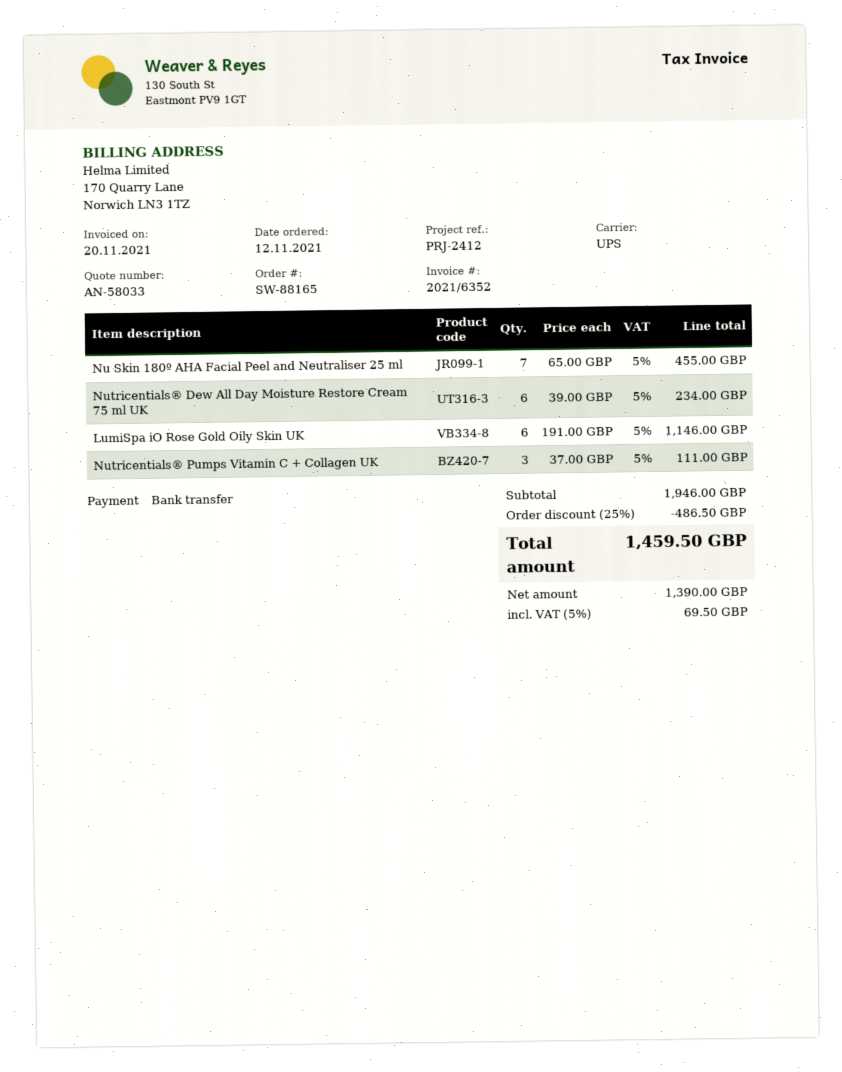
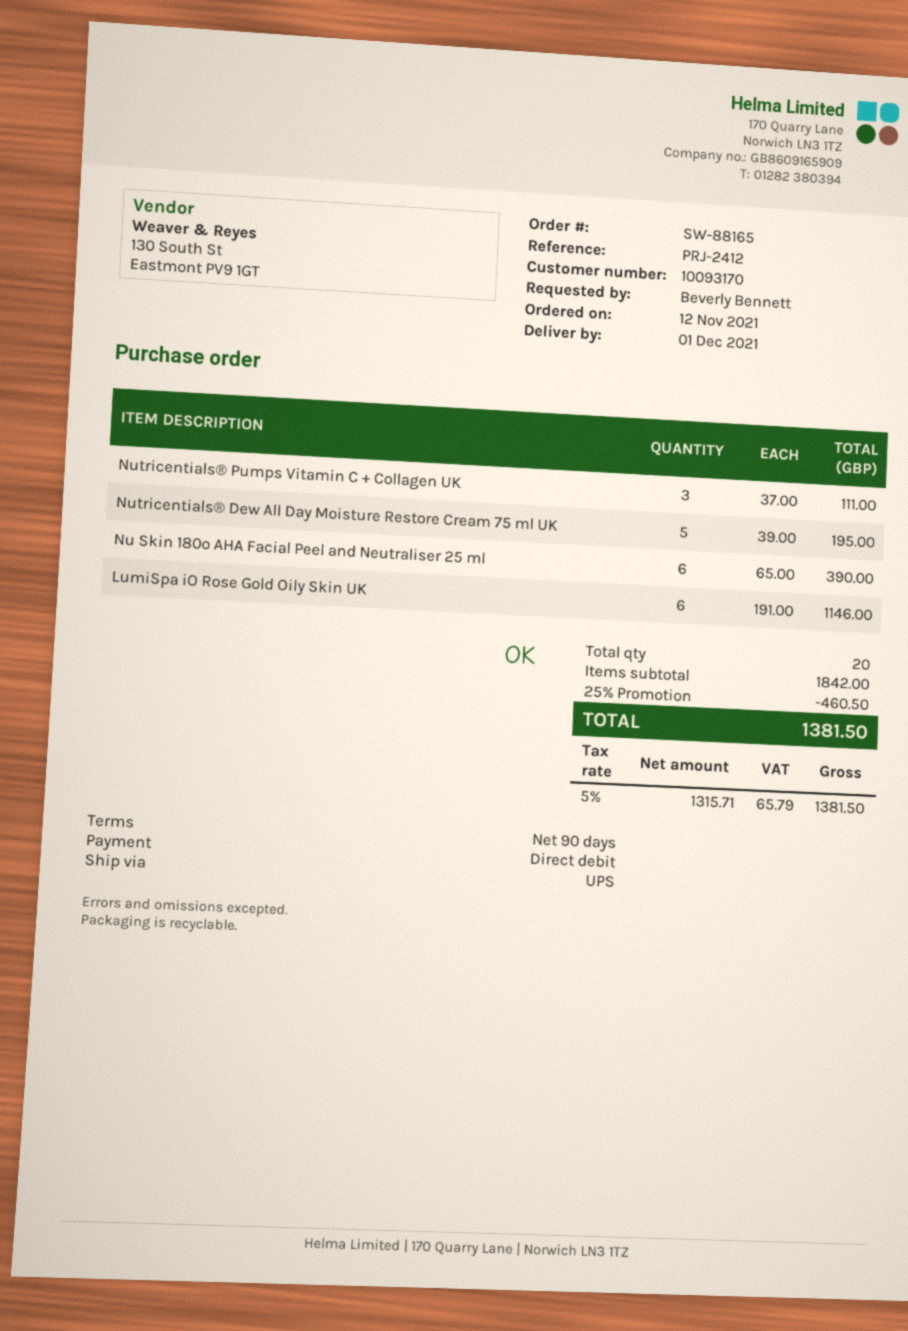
payment method: bank transfer -> direct debit
Nu Skin 180º AHA Facial Peel and Neutraliser 25 ml: 7 x 65.00 = 455.00 -> 6 x 65.00 = 390.00
Nutricentials® Dew All Day Moisture Restore Cream 75 ml UK: 6 x 39.00 = 234.00 -> 5 x 39.00 = 195.00
subtotal: 1946.00 -> 1842.00
discount: 25% = 486.50 -> 25% = 460.50
net: 1390.00 -> 1315.71
tax: 5% = 69.50 -> 5% = 65.79
total: 1459.50 -> 1381.50

